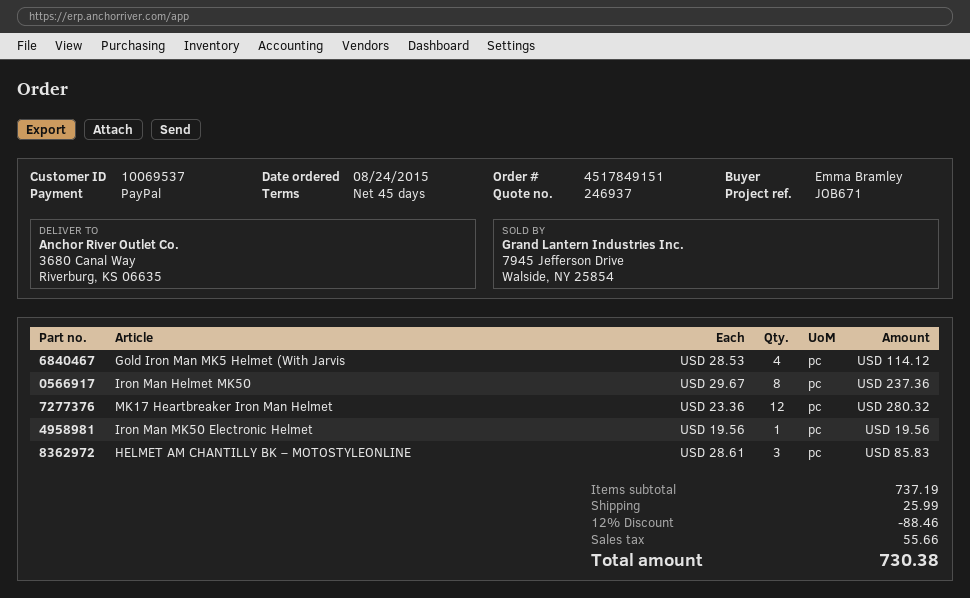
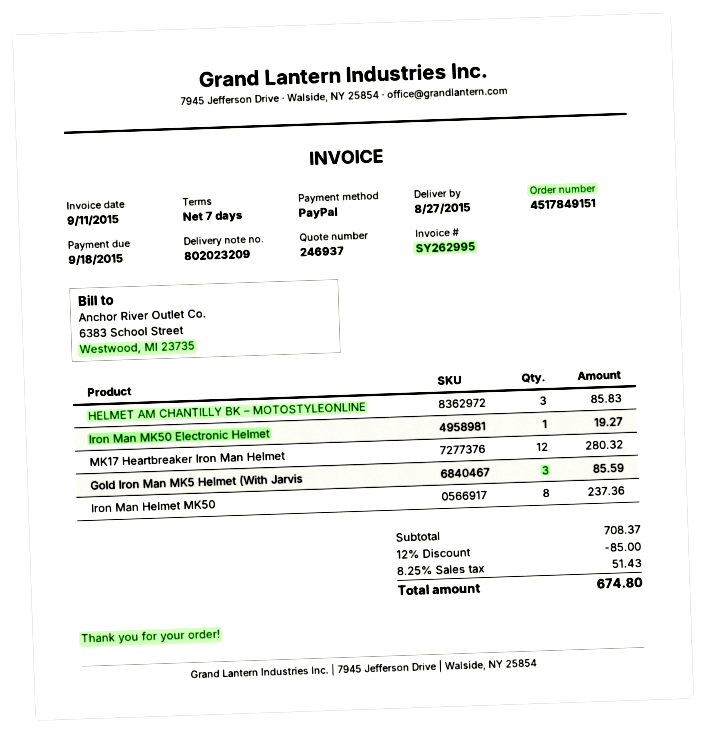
payment terms: 45 days -> 7 days
Gold Iron Man MK5 Helmet (With Jarvis: 4 for 114.12 -> 3 for 85.59
Iron Man MK50 Electronic Helmet: 1 for 19.56 -> 1 for 19.27
subtotal: 737.19 -> 708.37
discount: 12% = 88.46 -> 12% = 85.00
shipping: 25.99 -> none
tax: 55.66 -> 51.43
total: 730.38 -> 674.80

